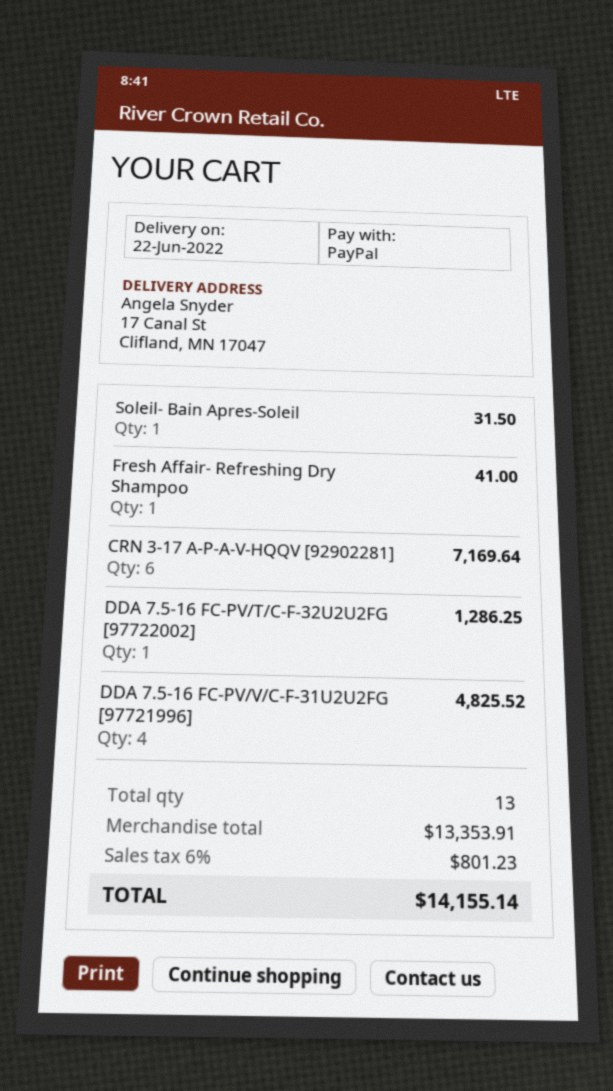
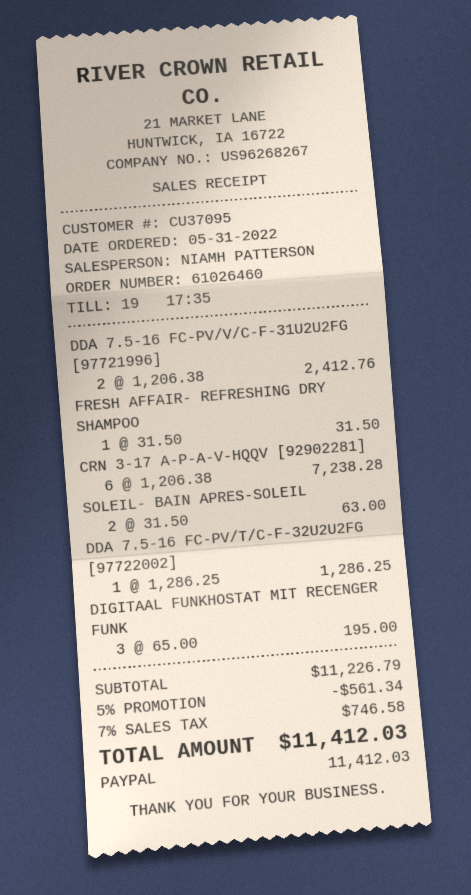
Soleil- Bain Apres-Soleil: 1 for 31.50 -> 2 for 63.00
Fresh Affair- Refreshing Dry Shampoo: 1 for 41.00 -> 1 for 31.50
CRN 3-17 A-P-A-V-HQQV [92902281]: 6 for 7169.64 -> 6 for 7238.28
DDA 7.5-16 FC-PV/V/C-F-31U2U2FG [97721996]: 4 for 4825.52 -> 2 for 2412.76
DIGITAAL FUNKHOSTAT MIT RECENGER FUNK: none -> 3 for 195.00
subtotal: 13353.91 -> 11226.79
discount: none -> 5% = 561.34
tax: 6% = 801.23 -> 7% = 746.58
total: 14155.14 -> 11412.03

